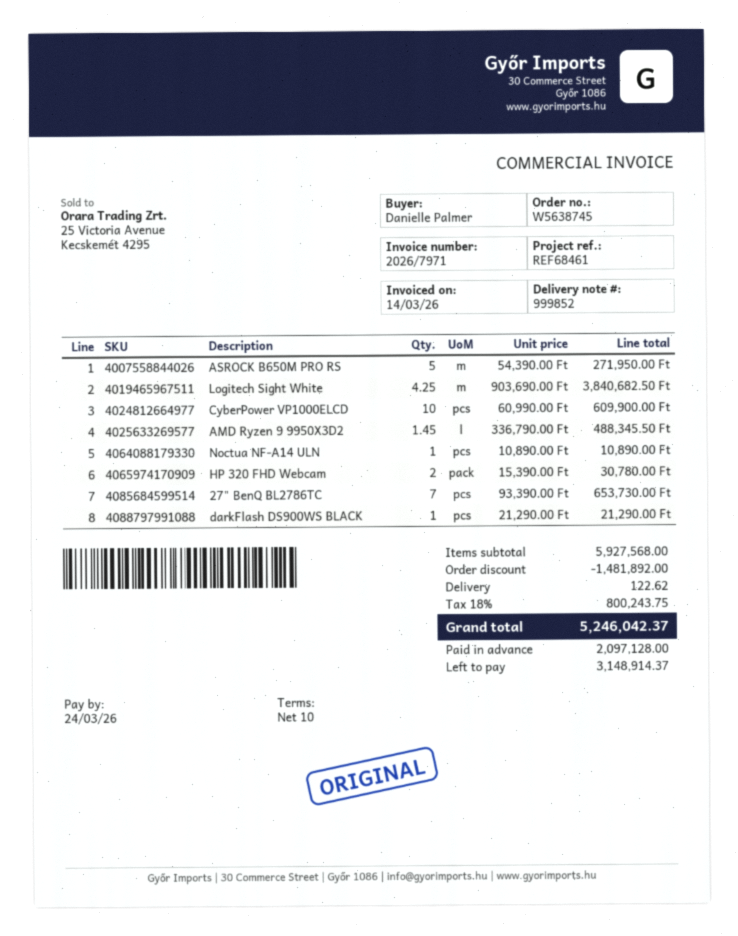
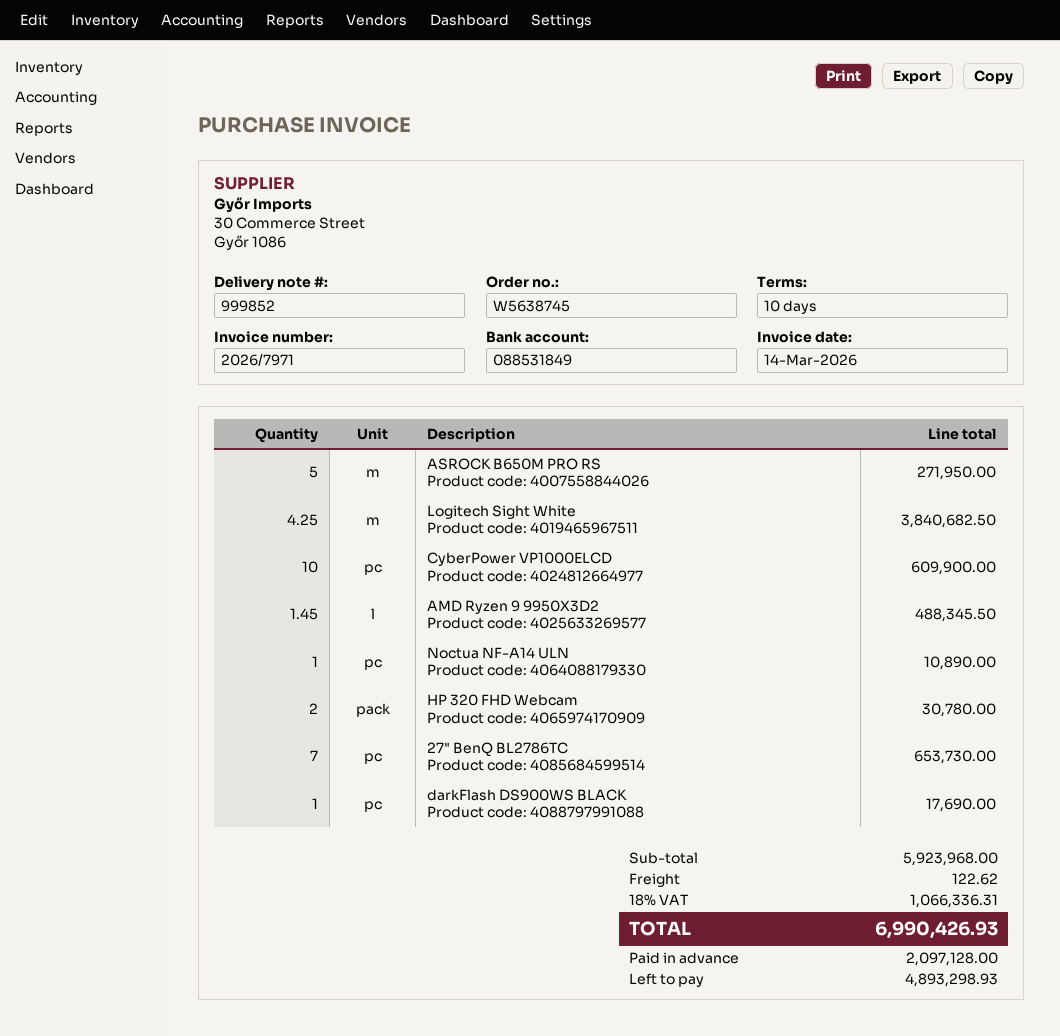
darkFlash DS900WS BLACK: 1 for 21290.00 -> 1 for 17690.00
subtotal: 5927568.00 -> 5923968.00
discount: 1481892.00 -> none
tax: 18% = 800243.75 -> 18% = 1066336.31
total: 5246042.37 -> 6990426.93
balance: 3148914.37 -> 4893298.93

